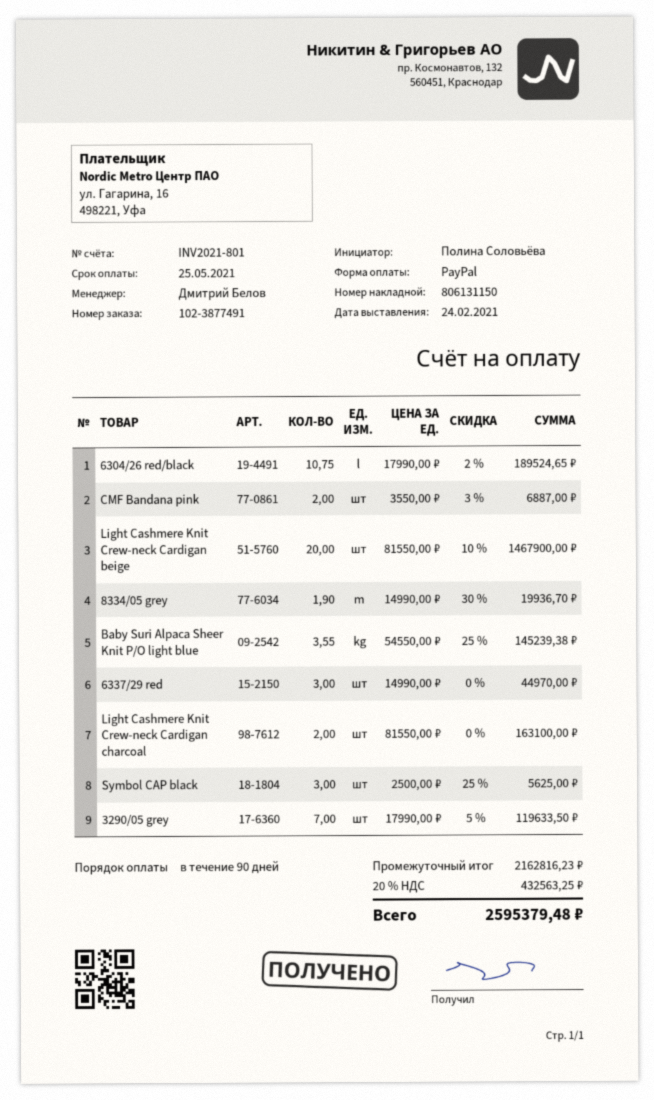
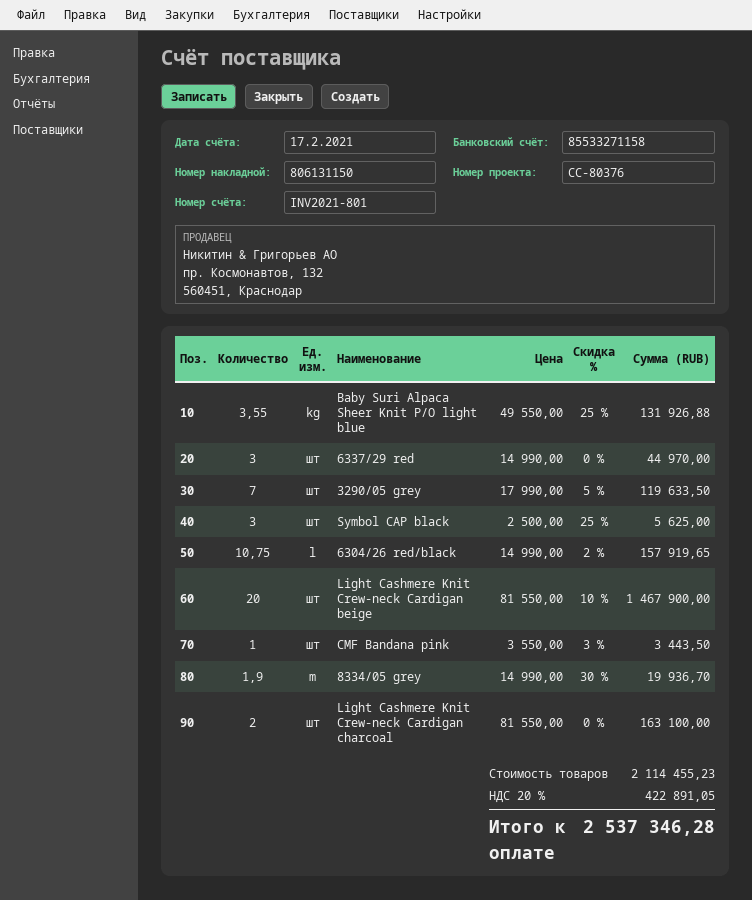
invoice date: 2021-02-24 -> 2021-02-17
6304/26 red/black: 10.75 x 17990.00 - 2% = 189524.65 -> 10.75 x 14990.00 - 2% = 157919.65
CMF Bandana pink: 2 x 3550.00 - 3% = 6887.00 -> 1 x 3550.00 - 3% = 3443.50
Baby Suri Alpaca Sheer Knit P/O light blue: 3.55 x 54550.00 - 25% = 145239.38 -> 3.55 x 49550.00 - 25% = 131926.88
subtotal: 2162816.23 -> 2114455.23
tax: 20% = 432563.25 -> 20% = 422891.05
total: 2595379.48 -> 2537346.28

